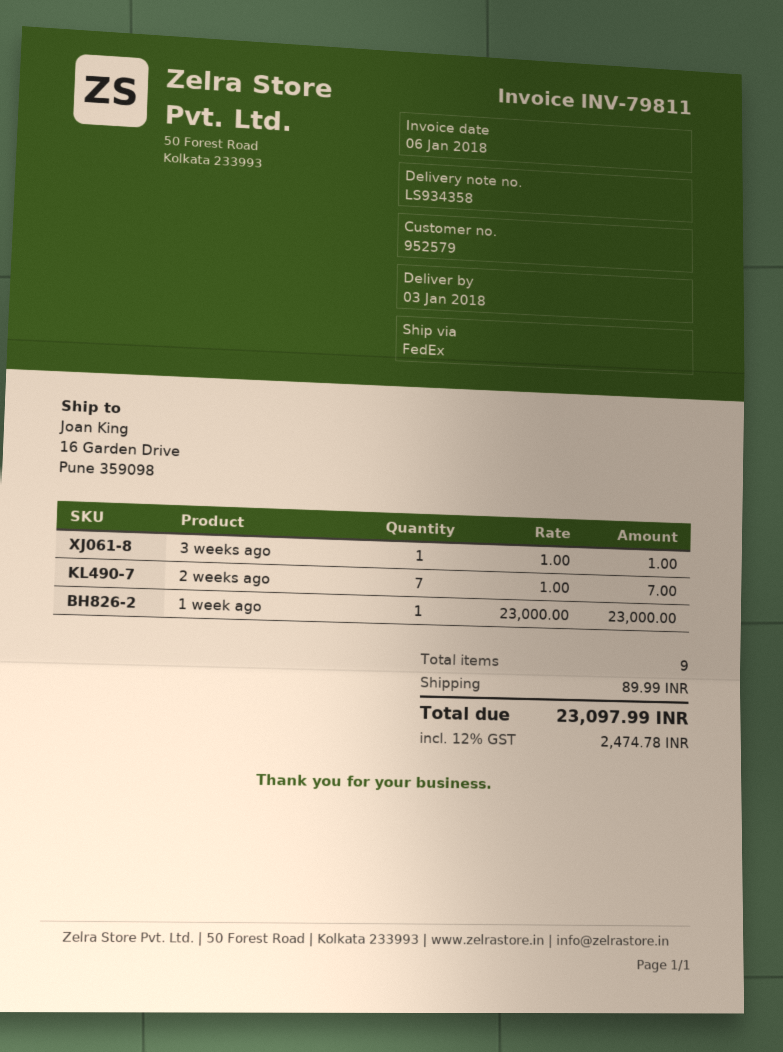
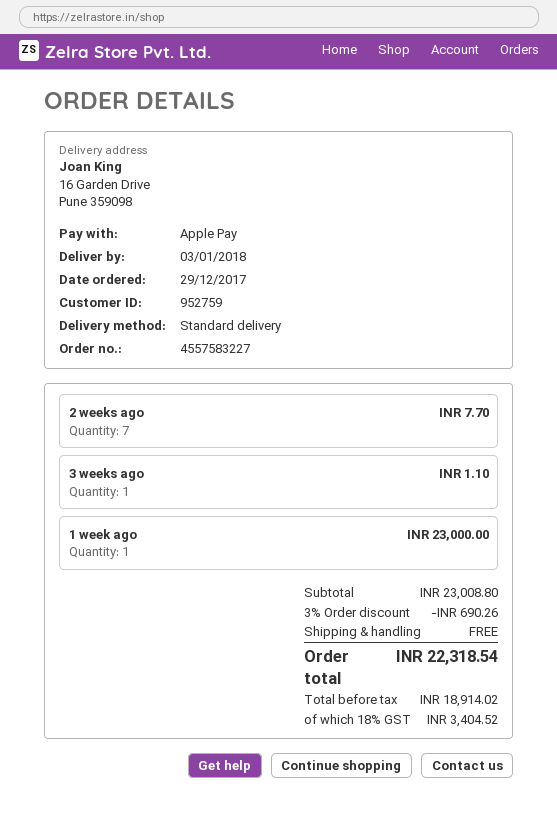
customer number: 952579 -> 952759
shipping method: FedEx -> standard
3 weeks ago: 1 for 1.00 -> 1 for 1.10
2 weeks ago: 7 for 7.00 -> 7 for 7.70
discount: none -> 3% = 690.26
shipping: 89.99 -> 0.00
tax: 12% = 2474.78 -> 18% = 3404.52
total: 23097.99 -> 22318.54

